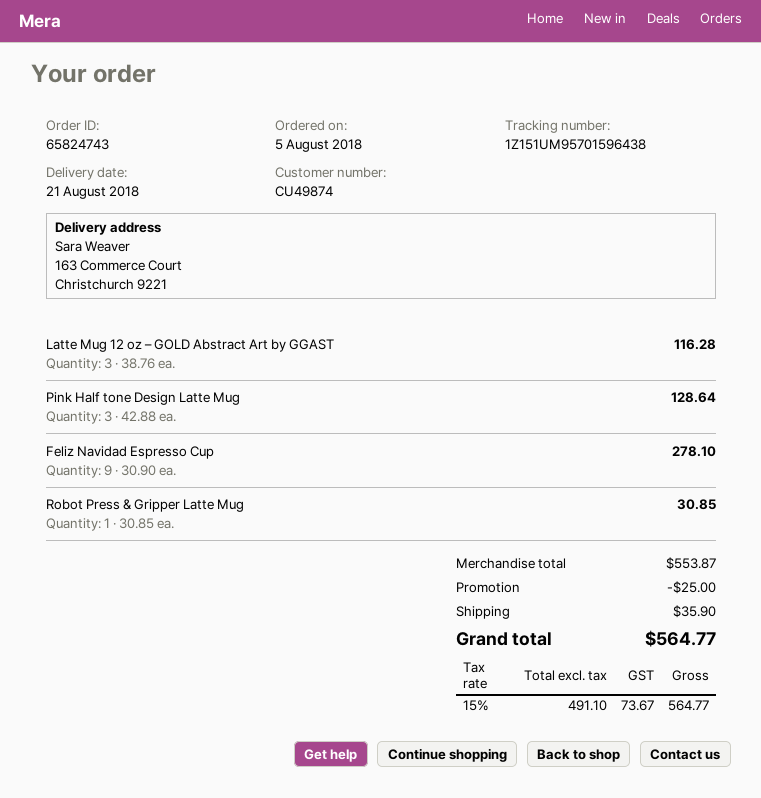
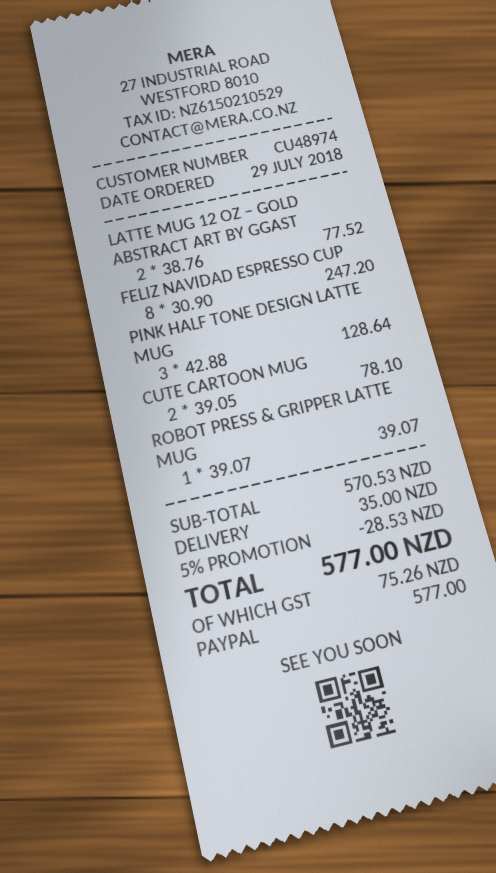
order date: 2018-08-05 -> 2018-07-29
customer number: CU49874 -> CU48974
Latte Mug 12 oz – GOLD Abstract Art by GGAST: 3 x 38.76 = 116.28 -> 2 x 38.76 = 77.52
Feliz Navidad Espresso Cup: 9 x 30.90 = 278.10 -> 8 x 30.90 = 247.20
Robot Press & Gripper Latte Mug: 1 x 30.85 = 30.85 -> 1 x 39.07 = 39.07
CUTE CARTOON MUG: none -> 2 x 39.05 = 78.10
subtotal: 553.87 -> 570.53
discount: 25.00 -> 28.53
shipping: 35.90 -> 35.00
tax: 73.67 -> 75.26
total: 564.77 -> 577.00

